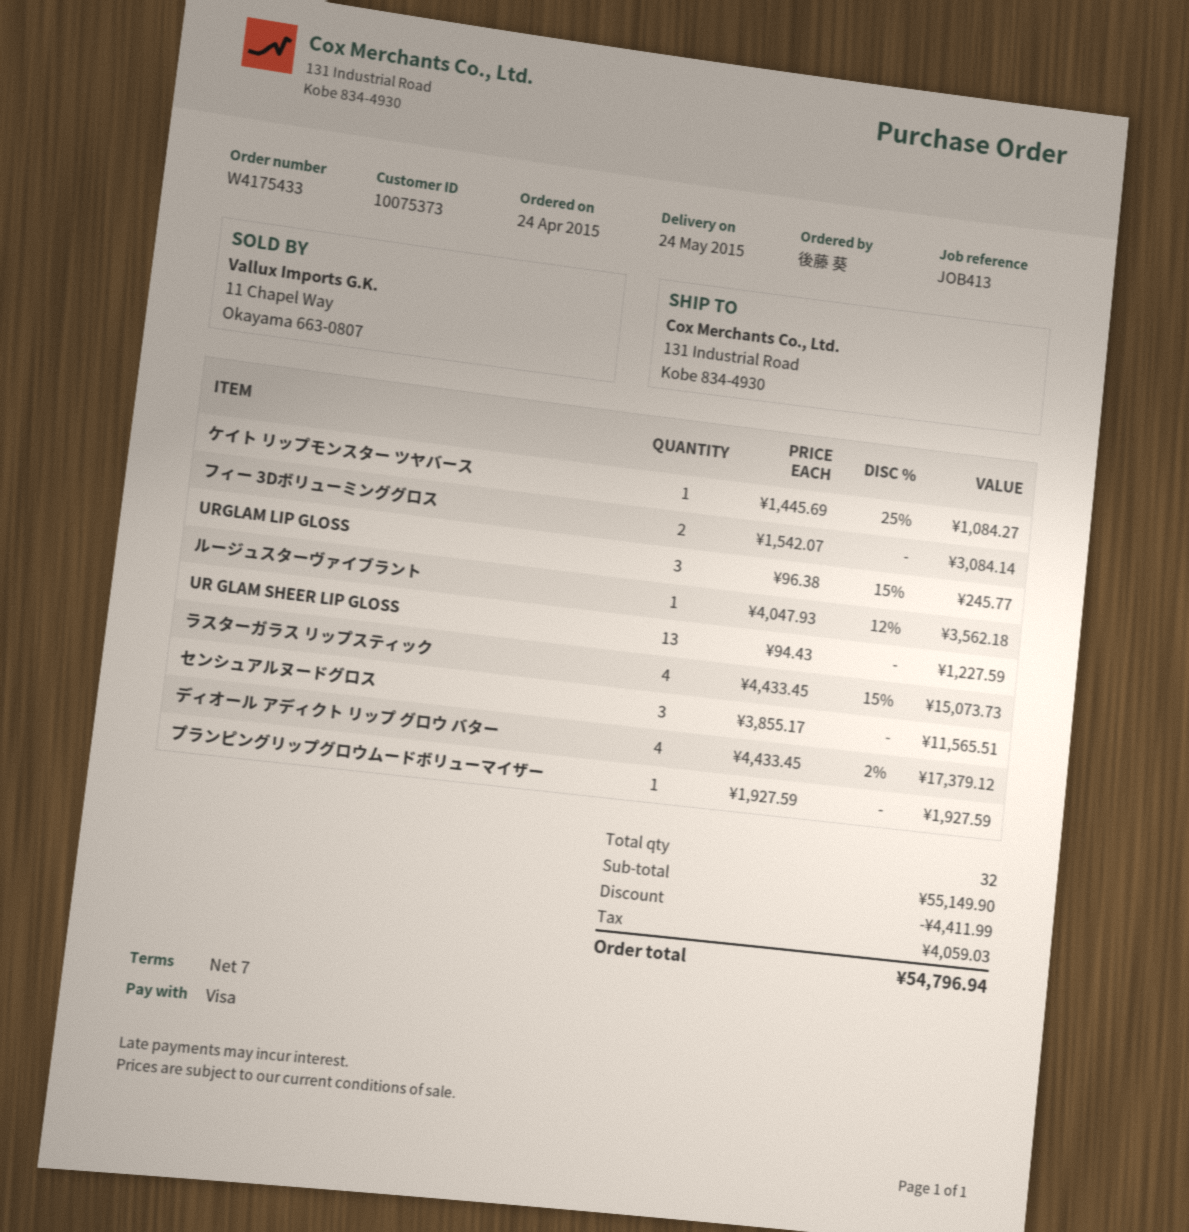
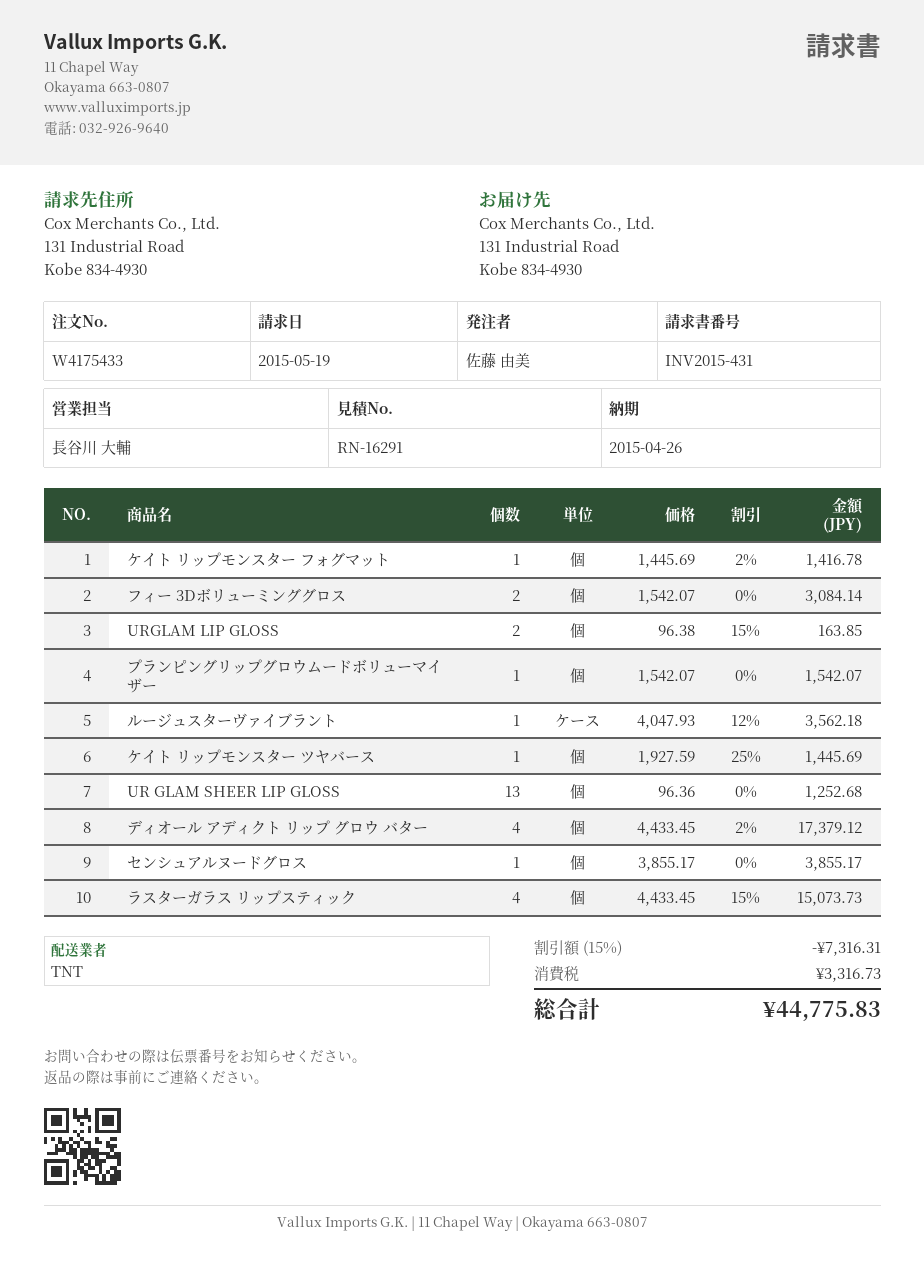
delivery date: 2015-05-24 -> 2015-04-26
ordered by: 後藤 葵 -> 佐藤 由美
ケイト リップモンスター ツヤバース: 1 x 1445.69 - 25% = 1084.27 -> 1 x 1927.59 - 25% = 1445.69
URGLAM LIP GLOSS: 3 x 96.38 - 15% = 245.77 -> 2 x 96.38 - 15% = 163.85
UR GLAM SHEER LIP GLOSS: 13 x 94.43 = 1227.59 -> 13 x 96.36 = 1252.68
センシュアルヌードグロス: 3 x 3855.17 = 11565.51 -> 1 x 3855.17 = 3855.17
プランピングリップグロウムードボリューマイザー: 1 x 1927.59 = 1927.59 -> 1 x 1542.07 = 1542.07
ケイト リップモンスター フォグマット: none -> 1 x 1445.69 - 2% = 1416.78
discount: 4411.99 -> 7316.31
tax: 4059.03 -> 3316.73
total: 54796.94 -> 44775.83

